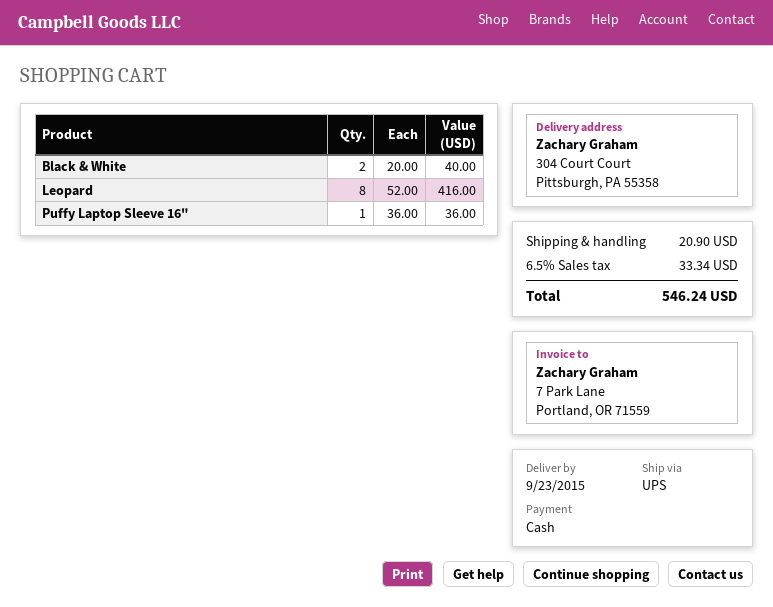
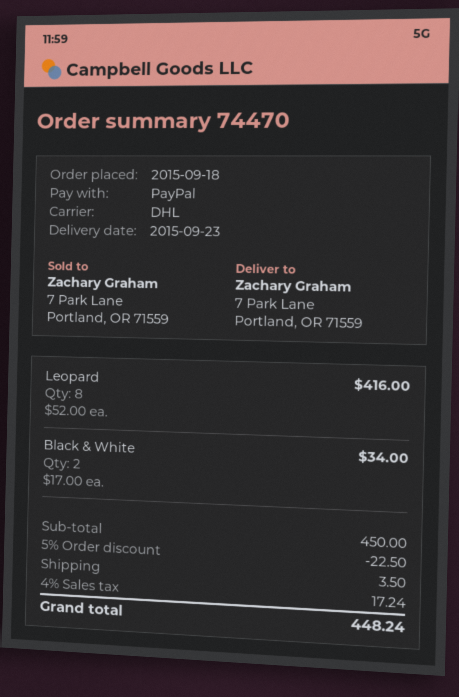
payment method: cash -> PayPal
shipping method: UPS -> DHL
ship to: 304 Court Court, Pittsburgh, PA 55358 -> 7 Park Lane, Portland, OR 71559
Black & White: 2 x 20.00 = 40.00 -> 2 x 17.00 = 34.00
Puffy Laptop Sleeve 16": 1 x 36.00 = 36.00 -> none
discount: none -> 5% = 22.50
shipping: 20.90 -> 3.50
tax: 6.5% = 33.34 -> 4% = 17.24
total: 546.24 -> 448.24

